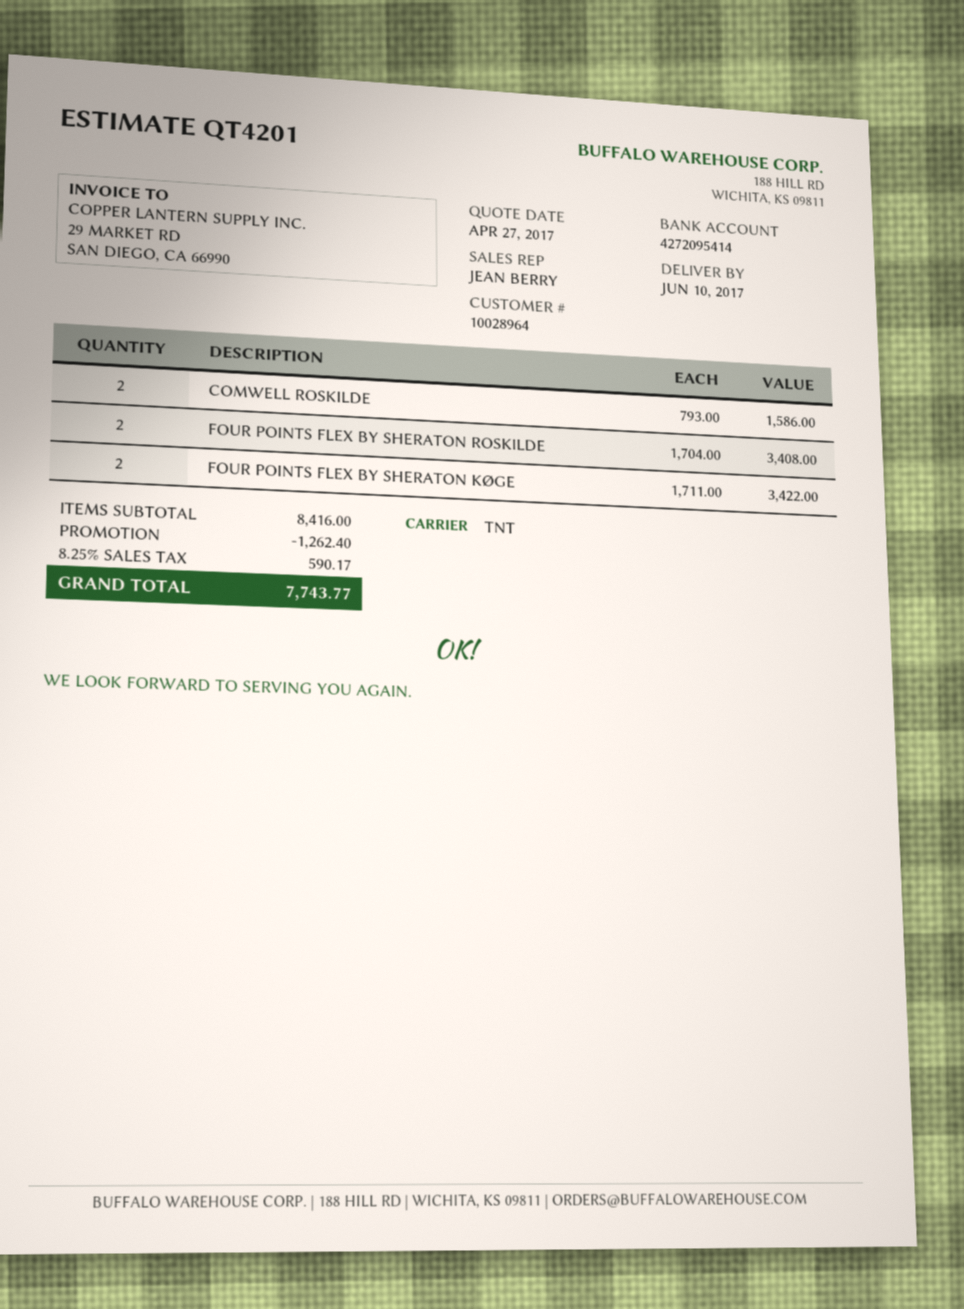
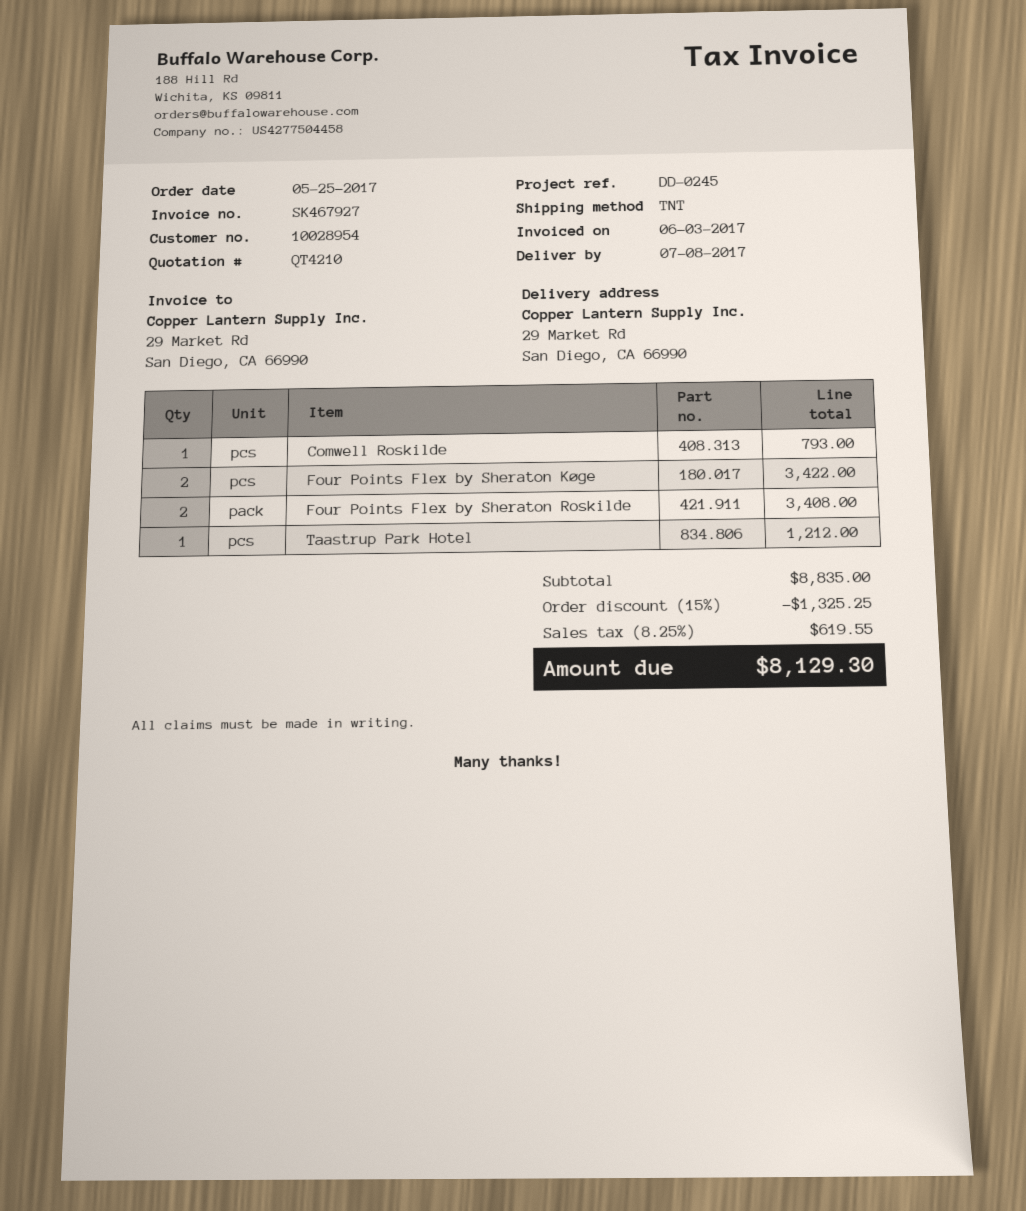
quote number: QT4201 -> QT4210
delivery date: 2017-06-10 -> 2017-07-08
customer number: 10028964 -> 10028954
COMWELL ROSKILDE: 2 for 1586.00 -> 1 for 793.00
Taastrup Park Hotel: none -> 1 for 1212.00
subtotal: 8416.00 -> 8835.00
discount: 1262.40 -> 1325.25
tax: 8.25% = 590.17 -> 8.25% = 619.55
total: 7743.77 -> 8129.30

